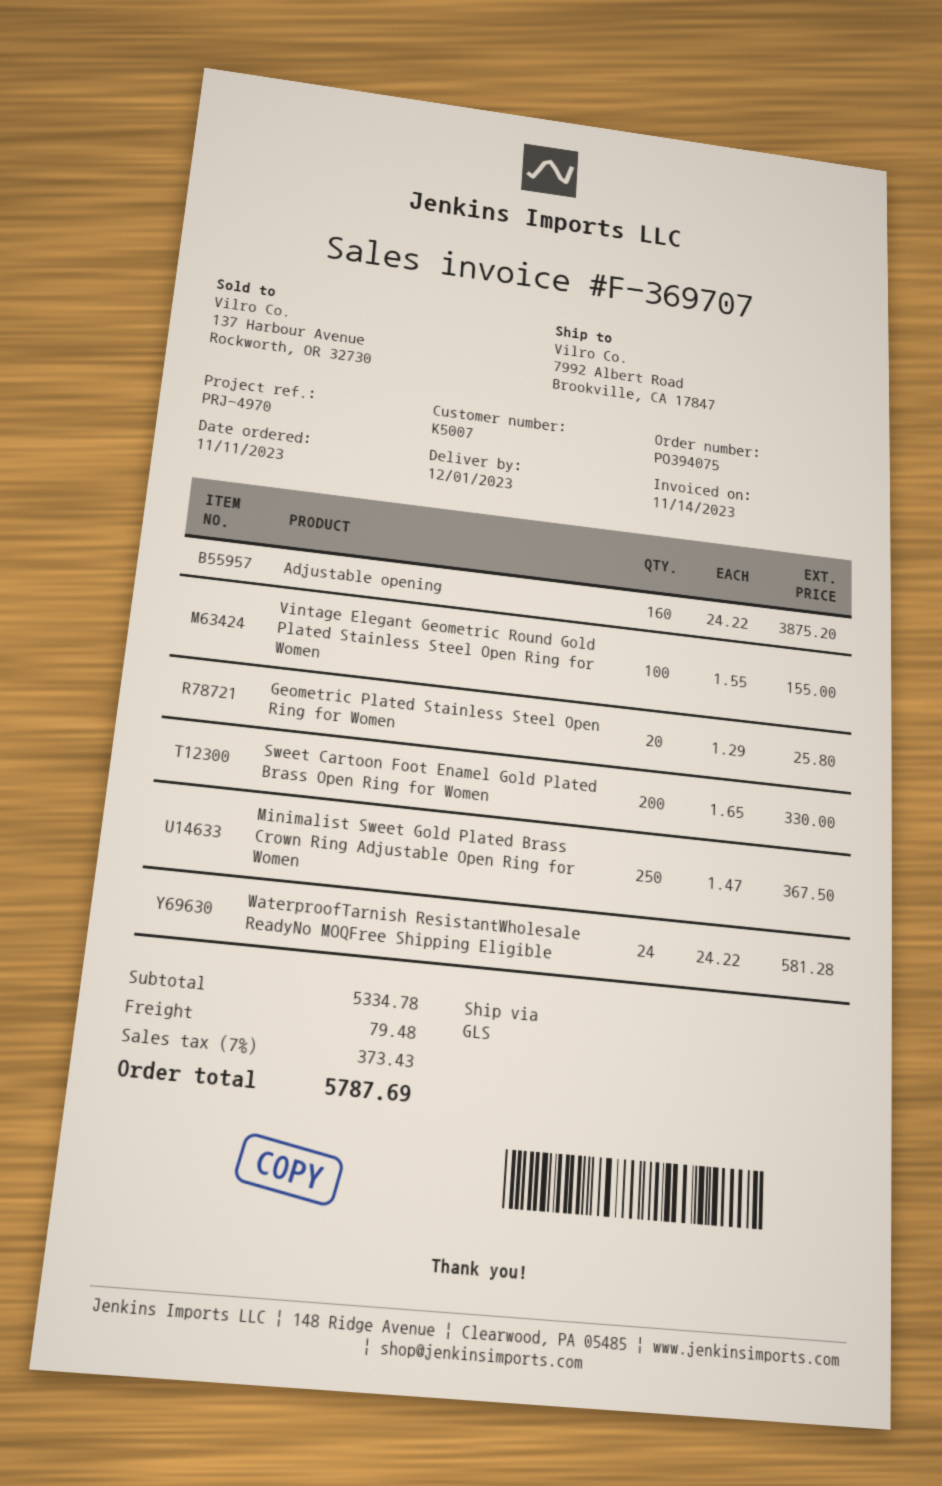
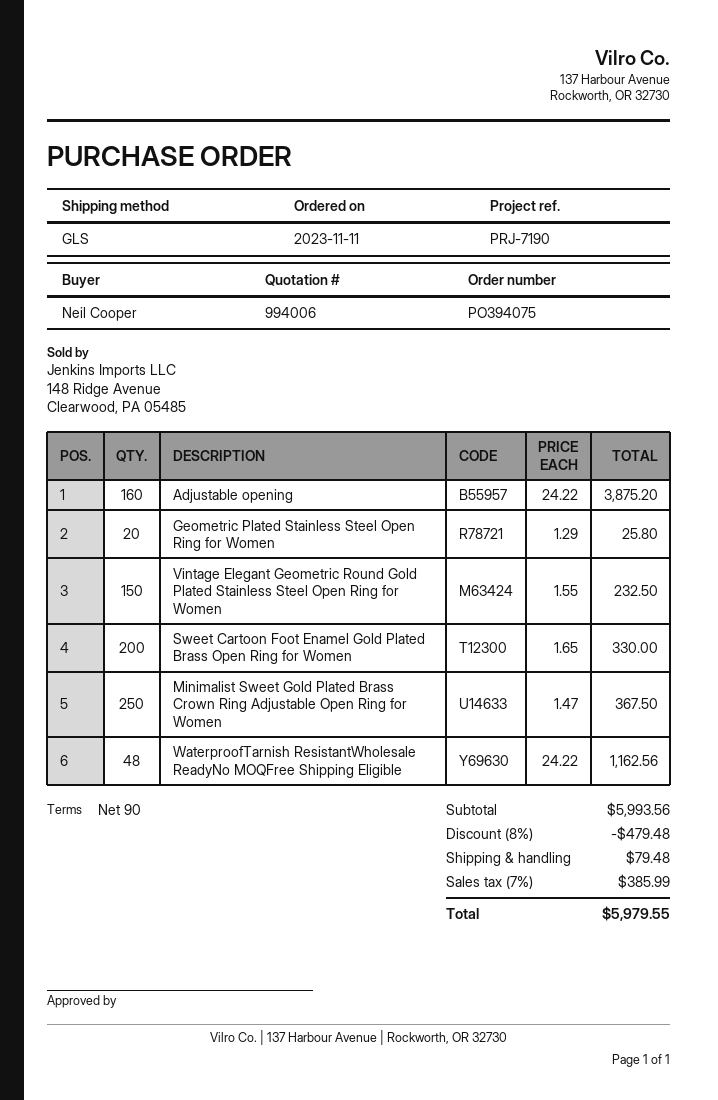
reference: PRJ-4970 -> PRJ-7190
Vintage Elegant Geometric Round Gold Plated Stainless Steel Open Ring for Women: 100 x 1.55 = 155.00 -> 150 x 1.55 = 232.50
WaterproofTarnish ResistantWholesale ReadyNo MOQFree Shipping Eligible: 24 x 24.22 = 581.28 -> 48 x 24.22 = 1162.56
subtotal: 5334.78 -> 5993.56
discount: none -> 8% = 479.48
tax: 7% = 373.43 -> 7% = 385.99
total: 5787.69 -> 5979.55

